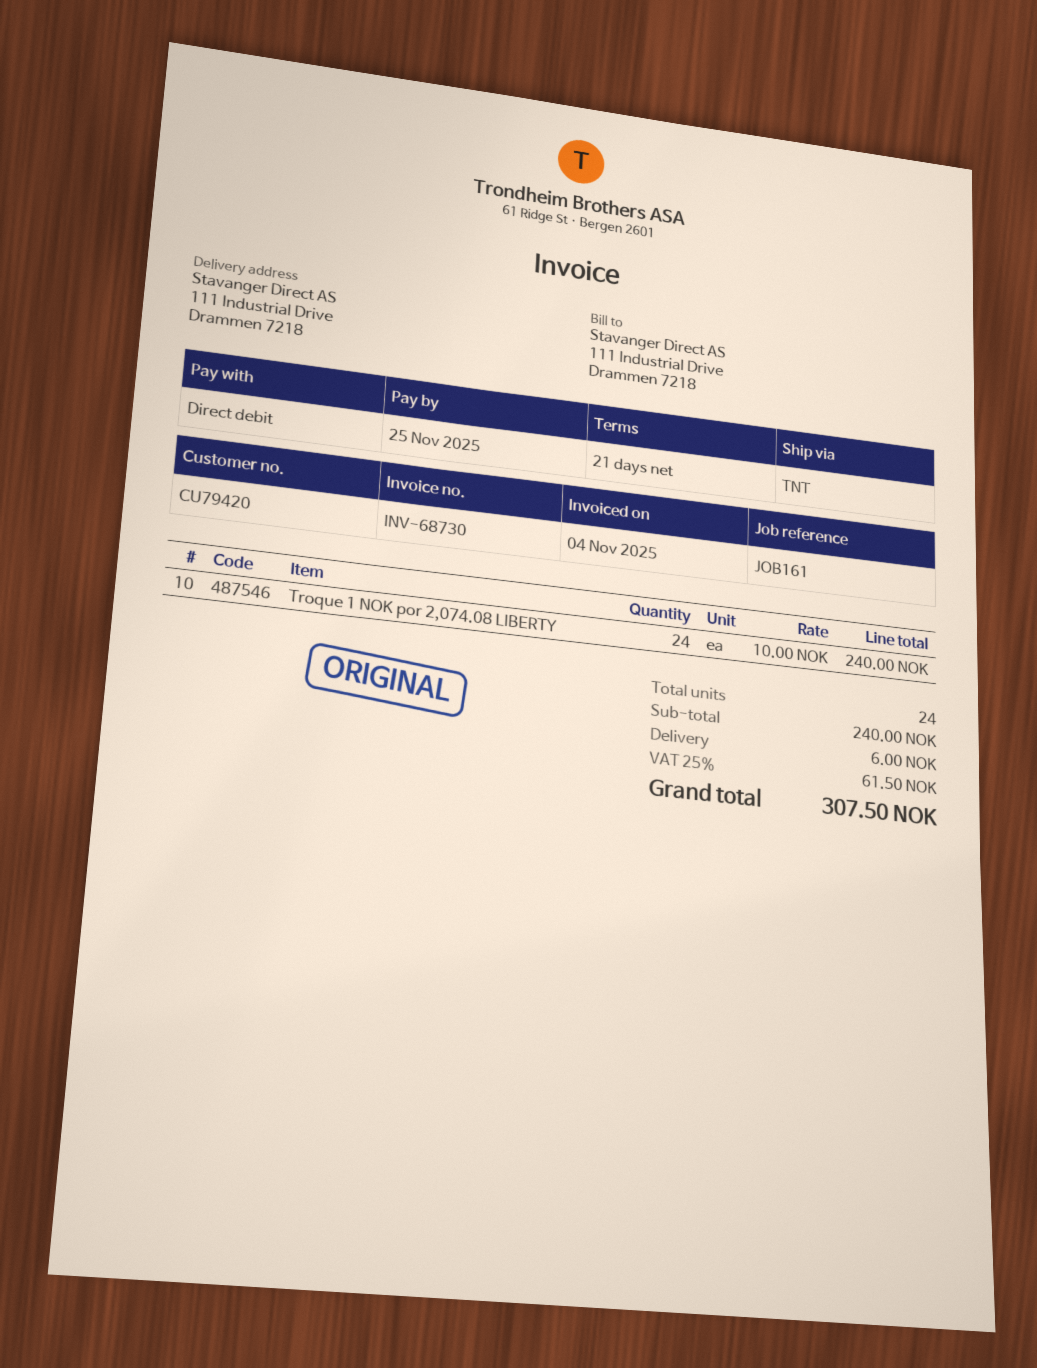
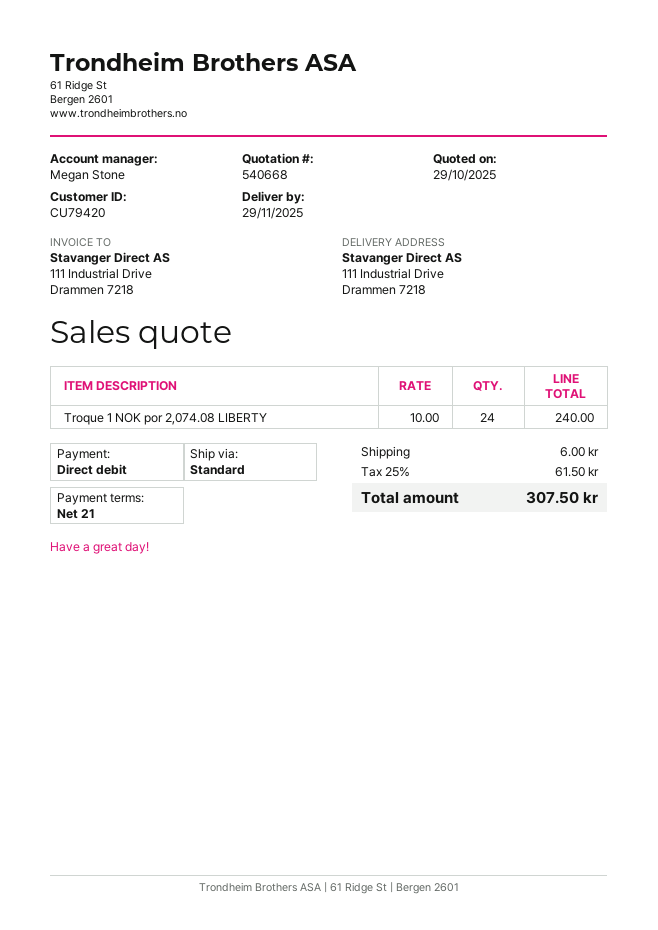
shipping method: TNT -> standard

